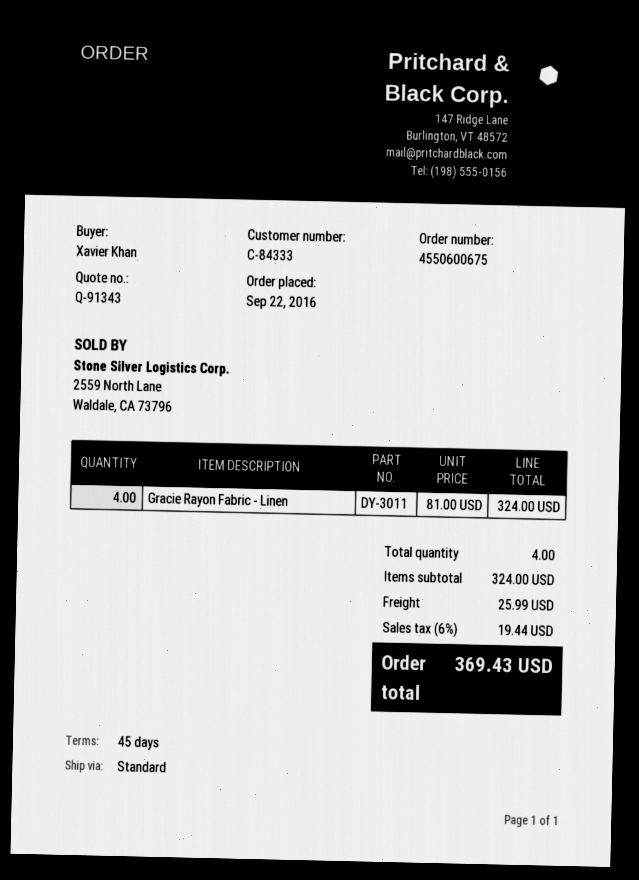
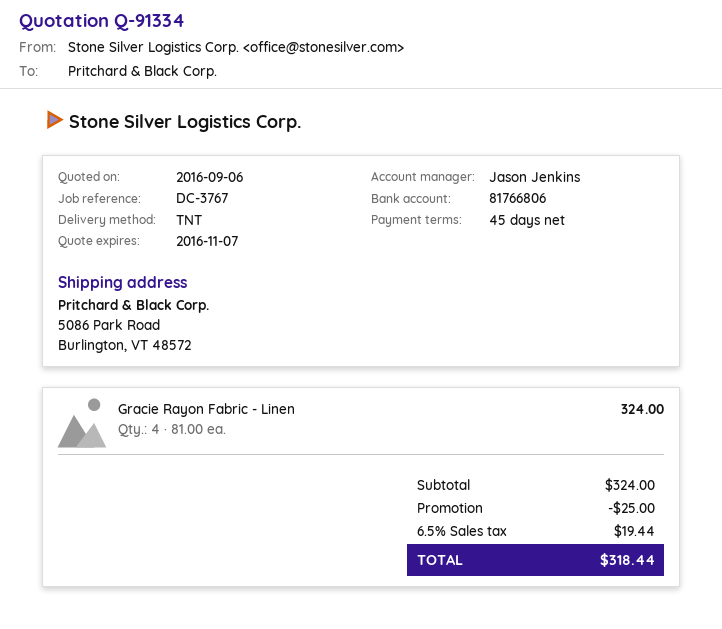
quote number: Q-91343 -> Q-91334
shipping method: standard -> TNT
discount: none -> 25.00
shipping: 25.99 -> none
tax: 6% = 19.44 -> 6.5% = 19.44
total: 369.43 -> 318.44

